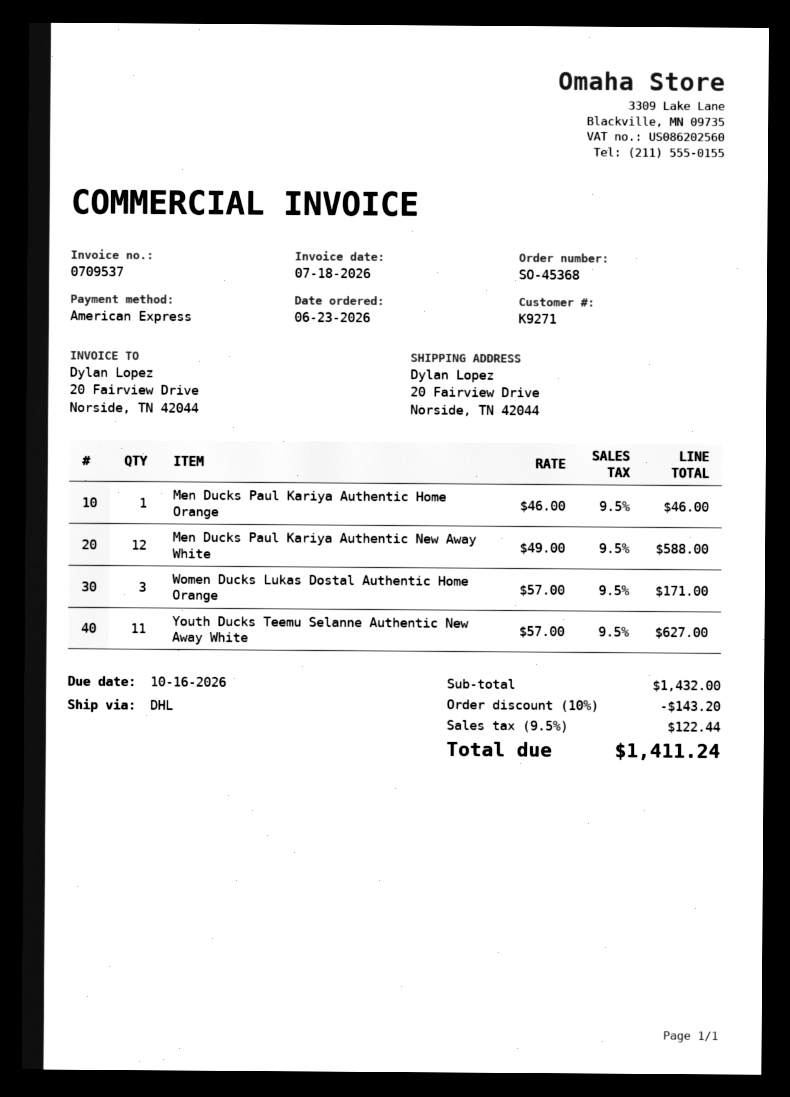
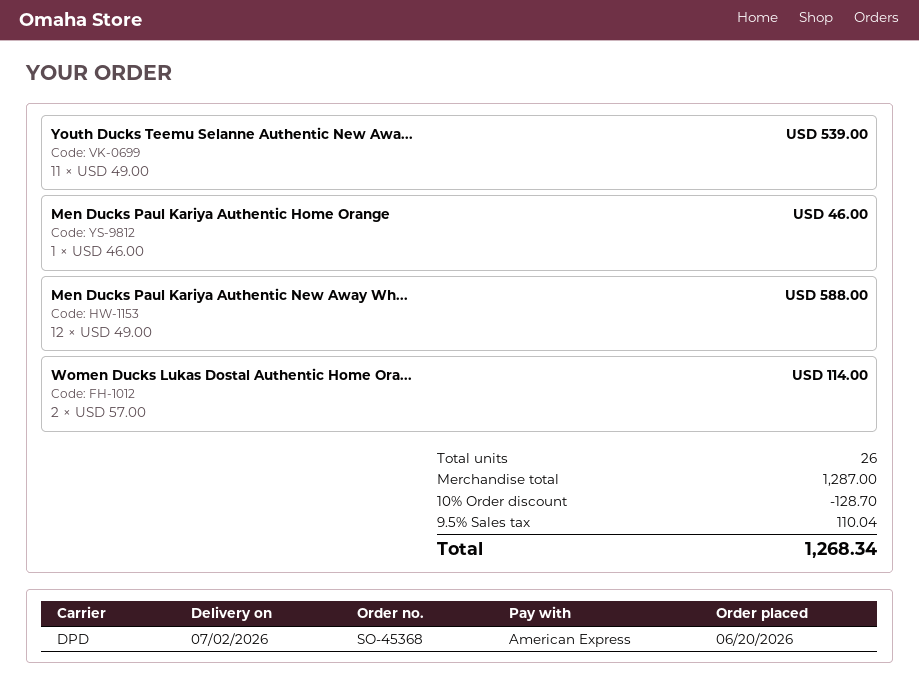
order date: 2026-06-23 -> 2026-06-20
shipping method: DHL -> DPD
Women Ducks Lukas Dostal Authentic Home Orange: 3 x 57.00 = 171.00 -> 2 x 57.00 = 114.00
Youth Ducks Teemu Selanne Authentic New Away White: 11 x 57.00 = 627.00 -> 11 x 49.00 = 539.00
subtotal: 1432.00 -> 1287.00
discount: 10% = 143.20 -> 10% = 128.70
tax: 9.5% = 122.44 -> 9.5% = 110.04
total: 1411.24 -> 1268.34

